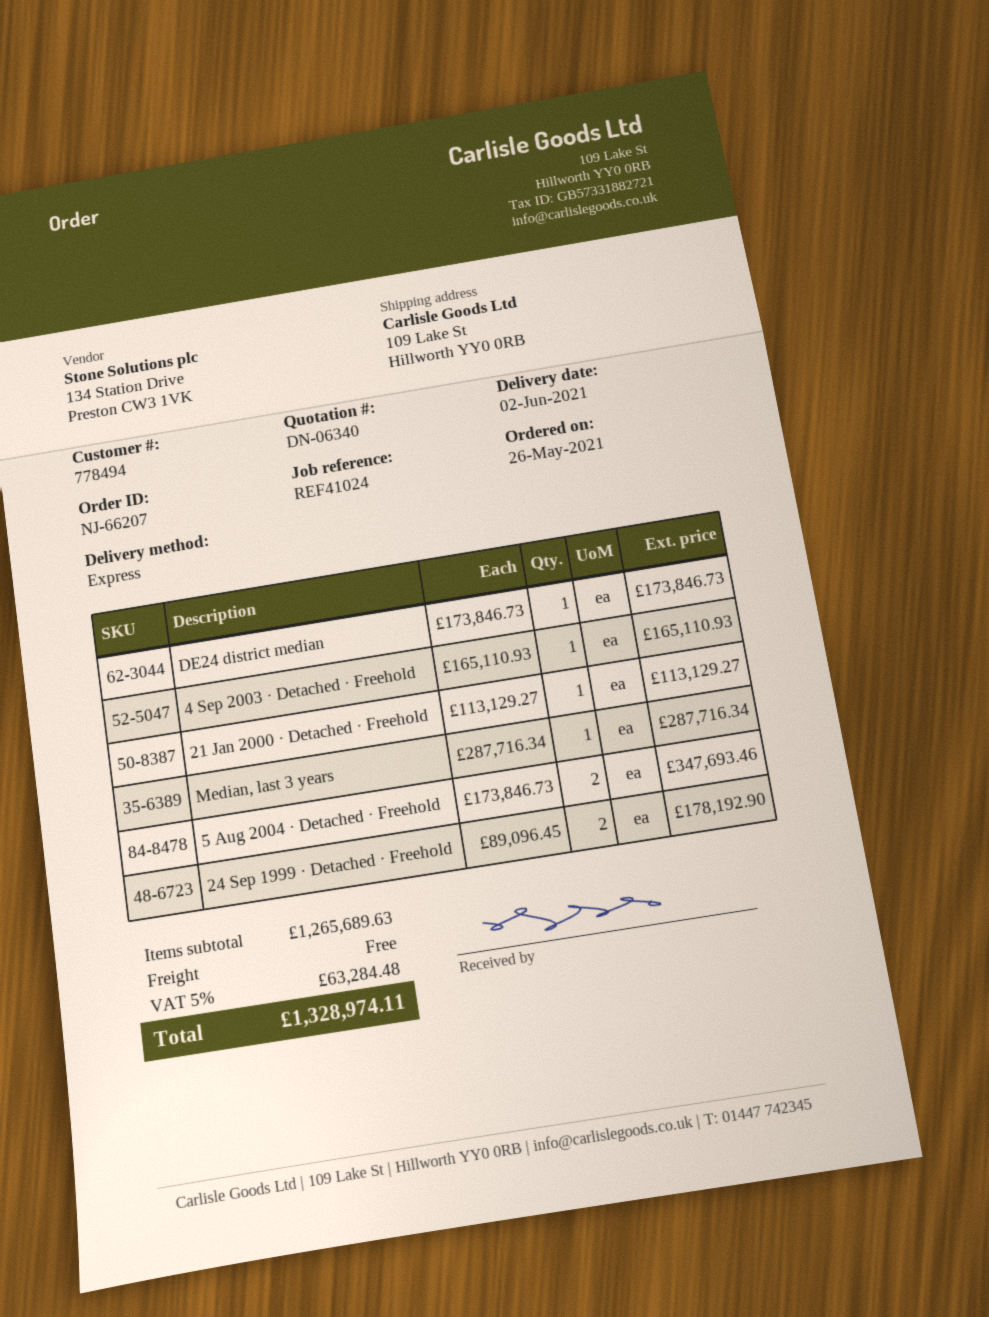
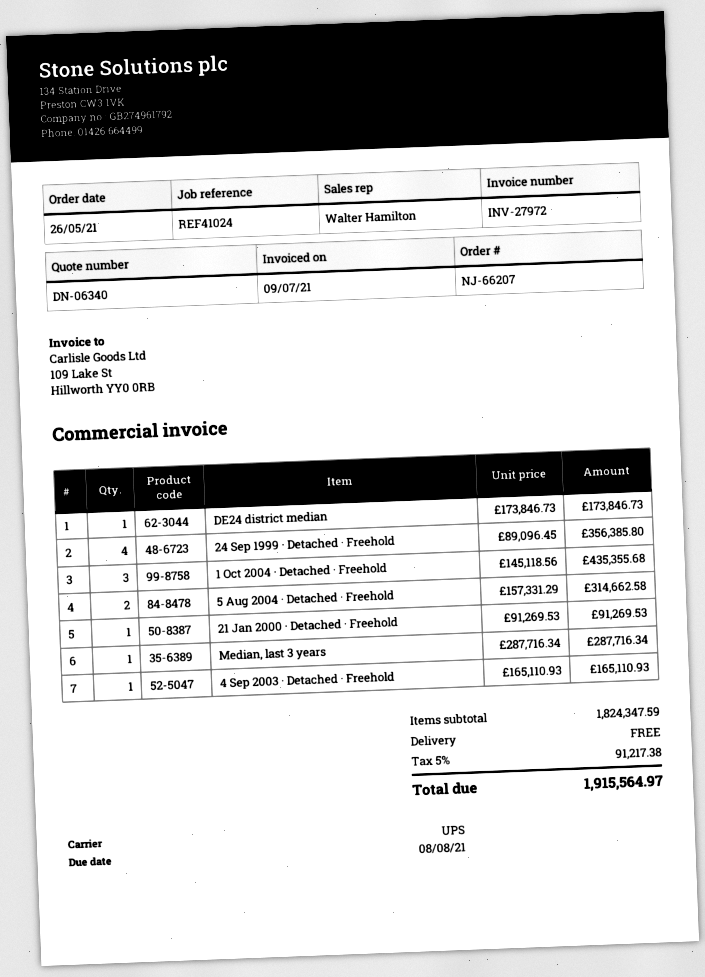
shipping method: express -> UPS
21 Jan 2000 · Detached · Freehold: 1 x 113129.27 = 113129.27 -> 1 x 91269.53 = 91269.53
5 Aug 2004 · Detached · Freehold: 2 x 173846.73 = 347693.46 -> 2 x 157331.29 = 314662.58
24 Sep 1999 · Detached · Freehold: 2 x 89096.45 = 178192.90 -> 4 x 89096.45 = 356385.80
1 Oct 2004 · Detached · Freehold: none -> 3 x 145118.56 = 435355.68
subtotal: 1265689.63 -> 1824347.59
tax: 5% = 63284.48 -> 5% = 91217.38
total: 1328974.11 -> 1915564.97

